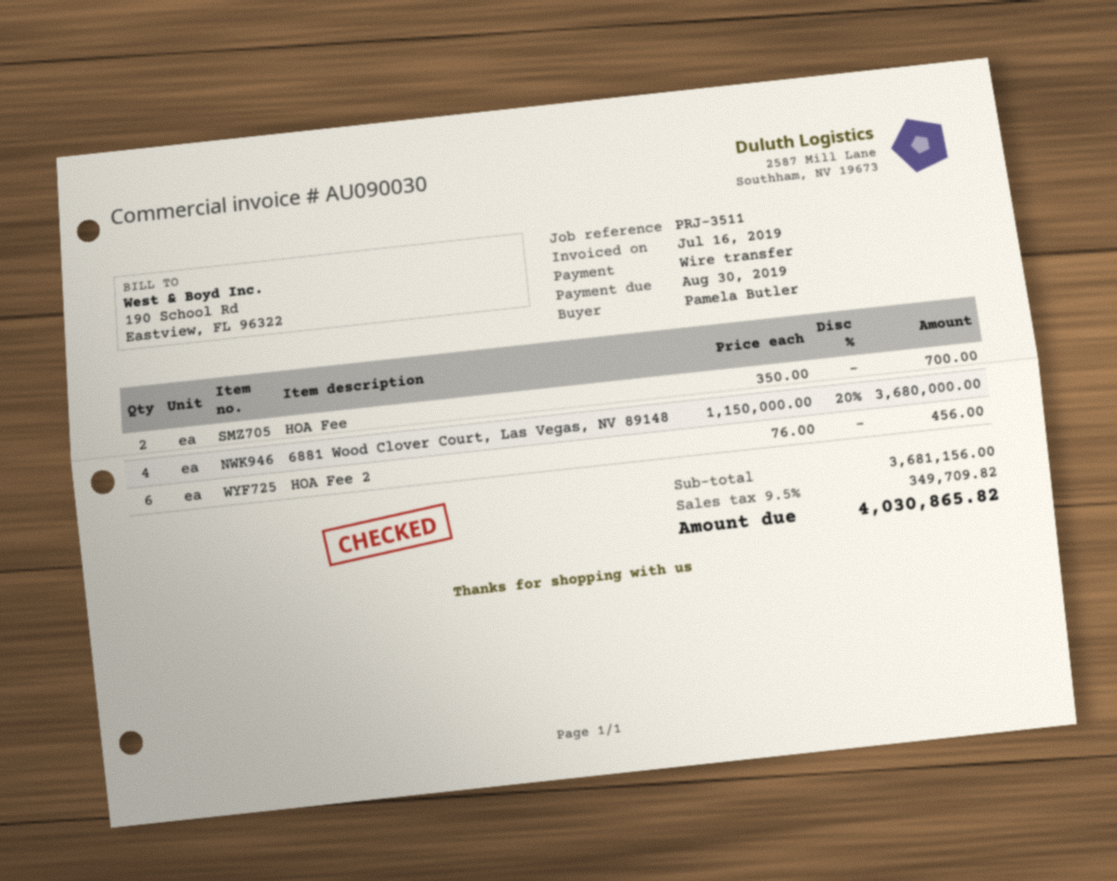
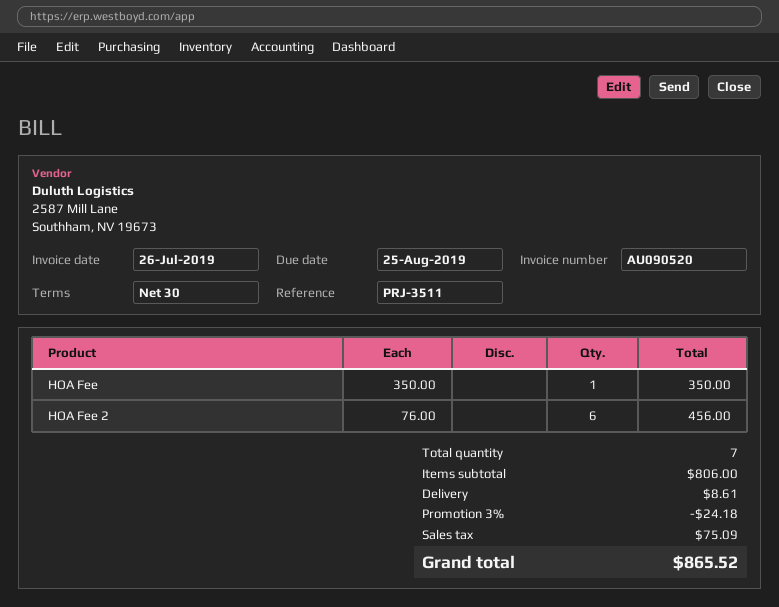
invoice number: AU090030 -> AU090520
invoice date: 2019-07-16 -> 2019-07-26
due date: 2019-08-30 -> 2019-08-25
HOA Fee: 2 x 350.00 = 700.00 -> 1 x 350.00 = 350.00
6881 Wood Clover Court, Las Vegas, NV 89148: 4 x 1150000.00 - 20% = 3680000.00 -> none
subtotal: 3681156.00 -> 806.00
discount: none -> 3% = 24.18
shipping: none -> 8.61
tax: 349709.82 -> 75.09
total: 4030865.82 -> 865.52

